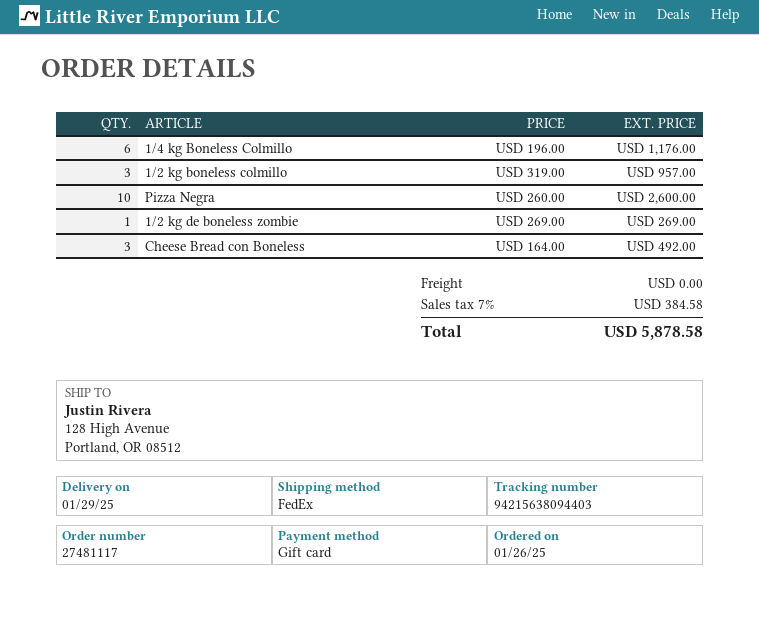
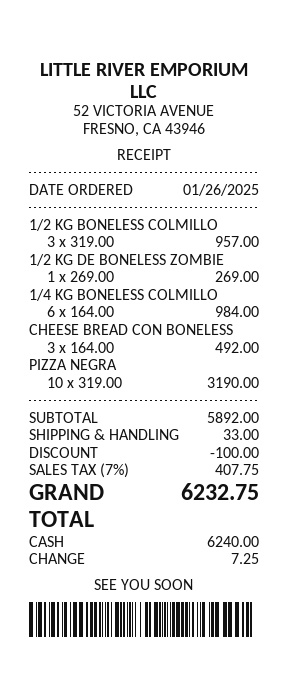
payment method: gift card -> cash
1/4 kg Boneless Colmillo: 6 x 196.00 = 1176.00 -> 6 x 164.00 = 984.00
Pizza Negra: 10 x 260.00 = 2600.00 -> 10 x 319.00 = 3190.00
discount: none -> 100.00
shipping: 0.00 -> 33.00
tax: 7% = 384.58 -> 7% = 407.75
total: 5878.58 -> 6232.75

